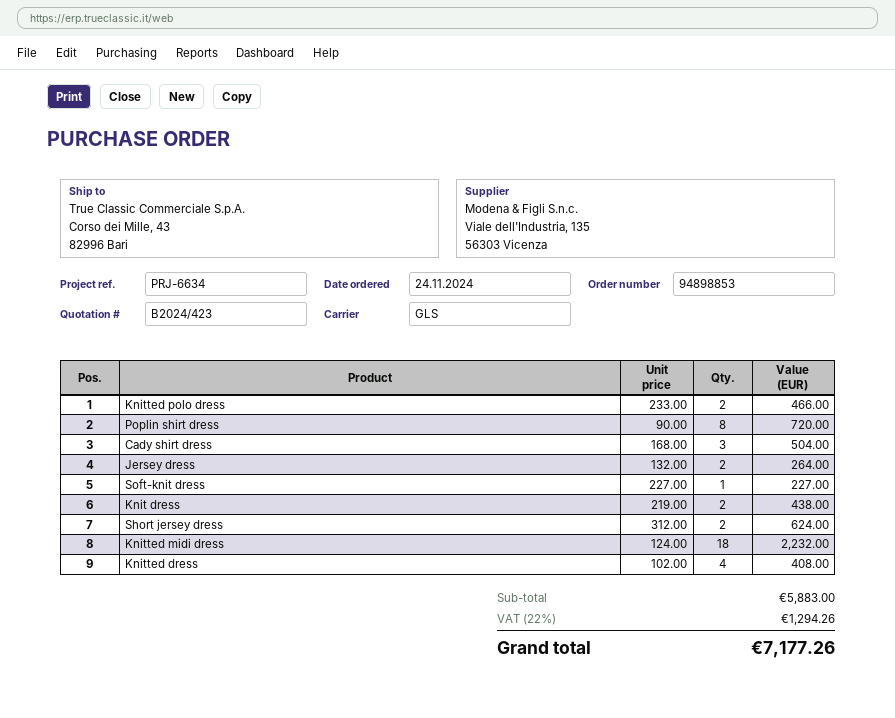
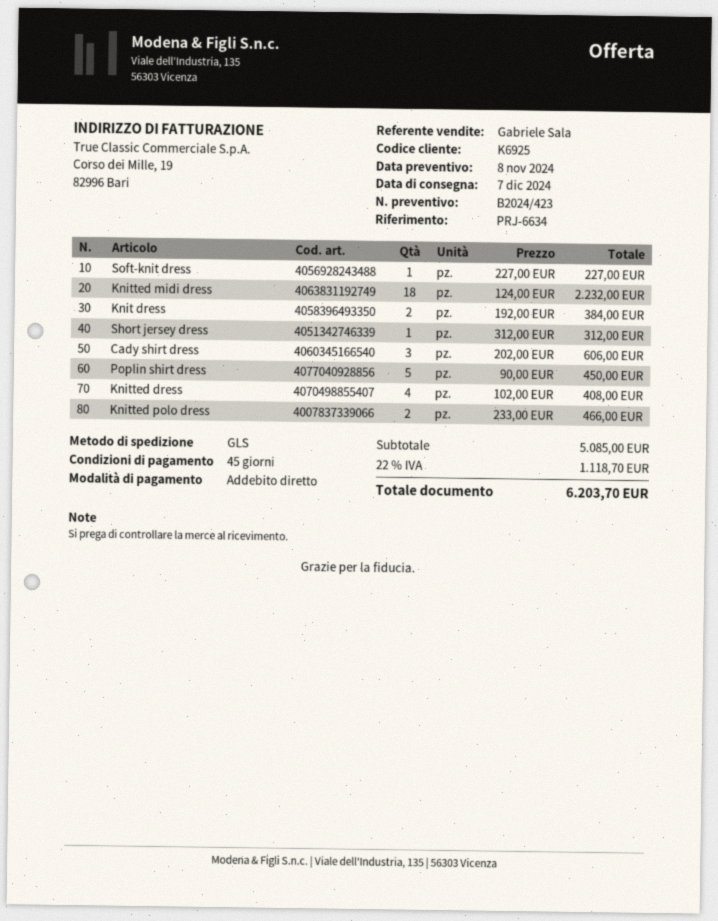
Poplin shirt dress: 8 x 90.00 = 720.00 -> 5 x 90.00 = 450.00
Cady shirt dress: 3 x 168.00 = 504.00 -> 3 x 202.00 = 606.00
Jersey dress: 2 x 132.00 = 264.00 -> none
Knit dress: 2 x 219.00 = 438.00 -> 2 x 192.00 = 384.00
Short jersey dress: 2 x 312.00 = 624.00 -> 1 x 312.00 = 312.00
subtotal: 5883.00 -> 5085.00
tax: 22% = 1294.26 -> 22% = 1118.70
total: 7177.26 -> 6203.70

